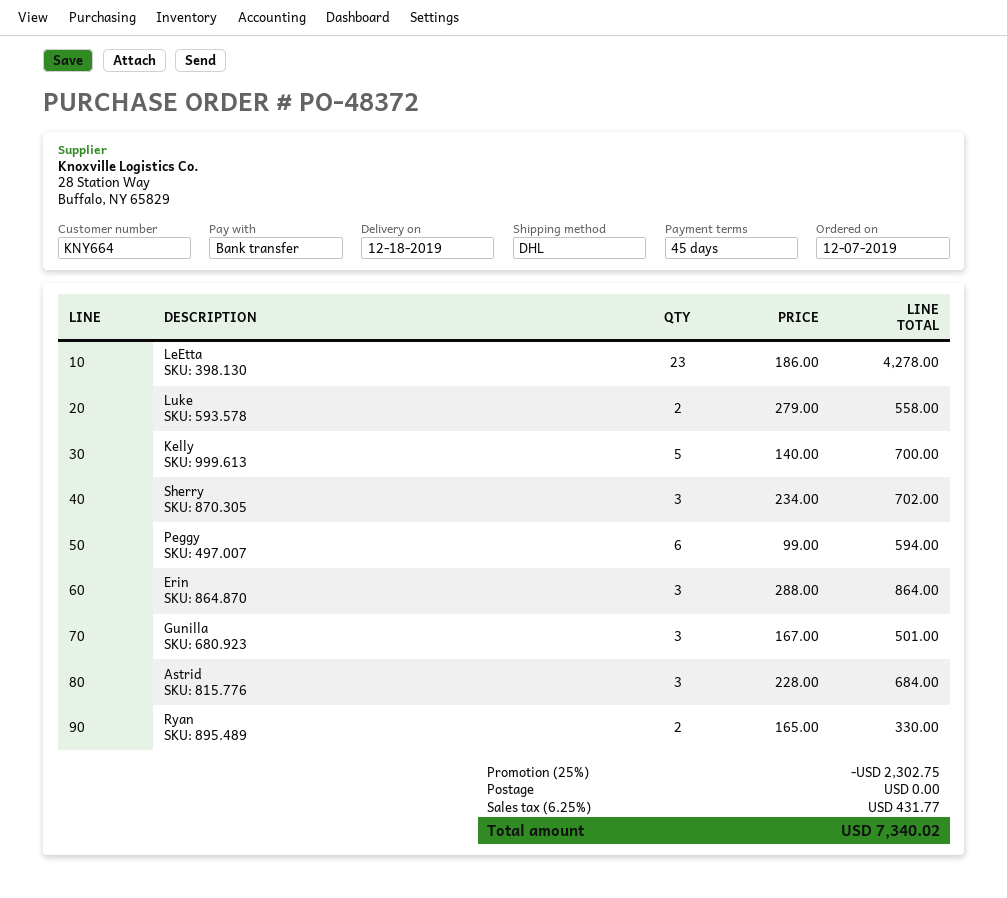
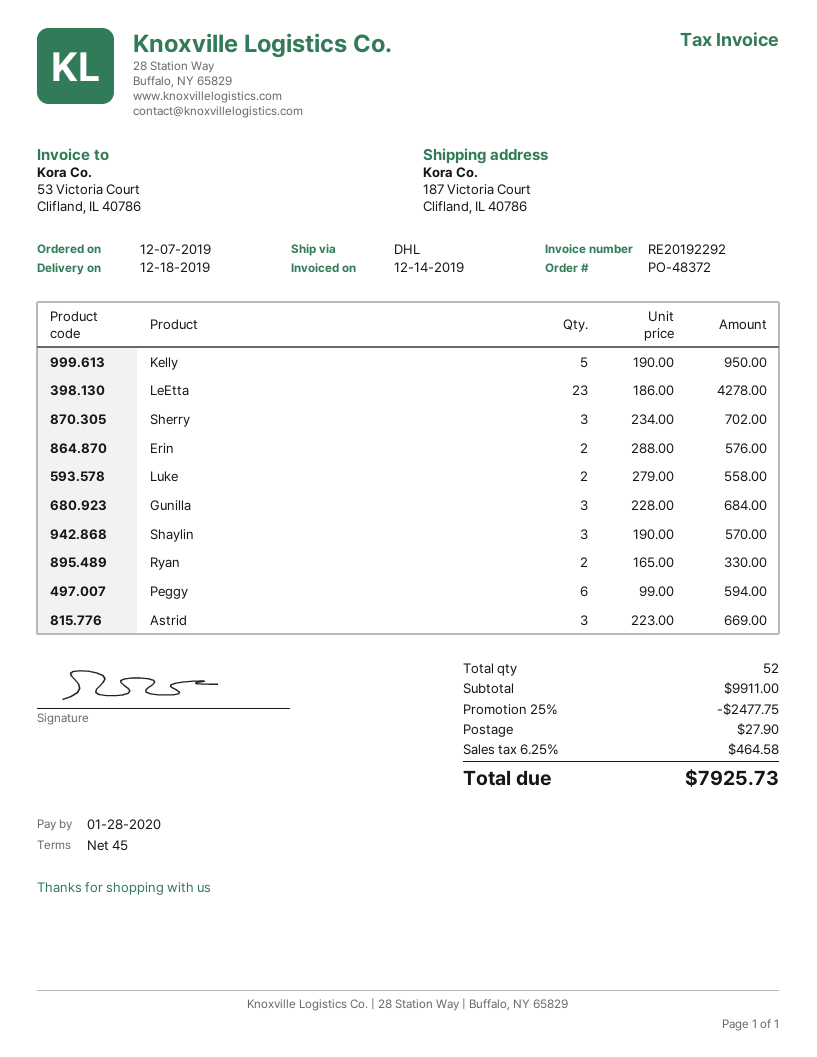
Kelly: 5 x 140.00 = 700.00 -> 5 x 190.00 = 950.00
Erin: 3 x 288.00 = 864.00 -> 2 x 288.00 = 576.00
Gunilla: 3 x 167.00 = 501.00 -> 3 x 228.00 = 684.00
Astrid: 3 x 228.00 = 684.00 -> 3 x 223.00 = 669.00
Shaylin: none -> 3 x 190.00 = 570.00
discount: 25% = 2302.75 -> 25% = 2477.75
shipping: 0.00 -> 27.90
tax: 6.25% = 431.77 -> 6.25% = 464.58
total: 7340.02 -> 7925.73

